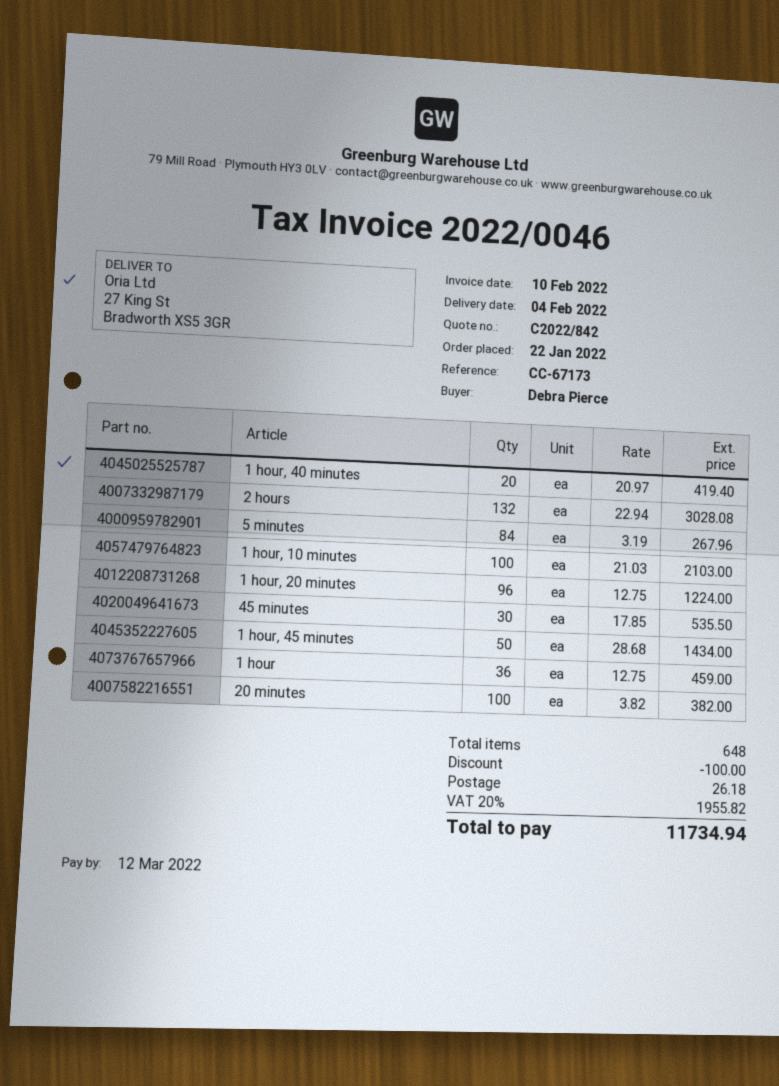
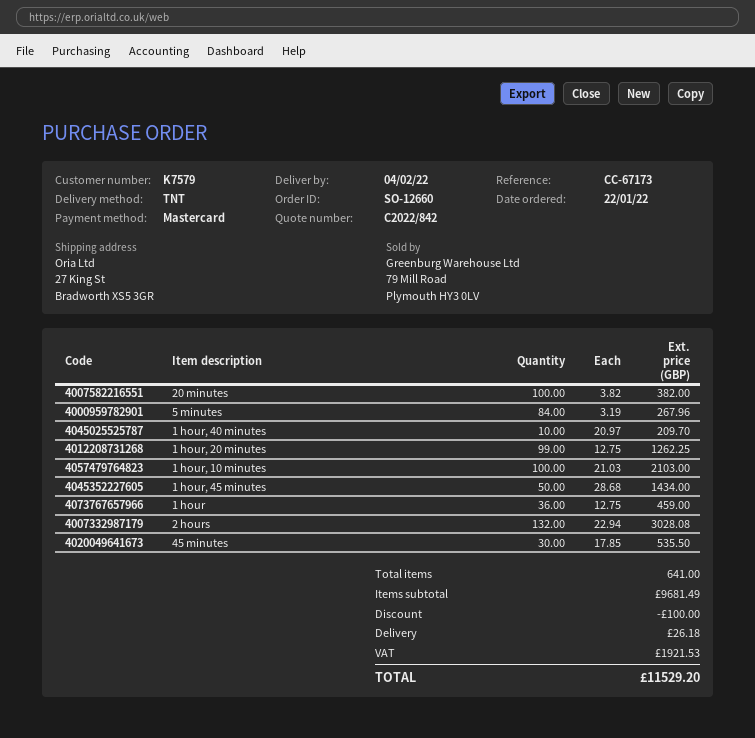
1 hour, 40 minutes: 20 x 20.97 = 419.40 -> 10 x 20.97 = 209.70
1 hour, 20 minutes: 96 x 12.75 = 1224.00 -> 99 x 12.75 = 1262.25
total quantity: 648 -> 641
tax: 1955.82 -> 1921.53
total: 11734.94 -> 11529.20

